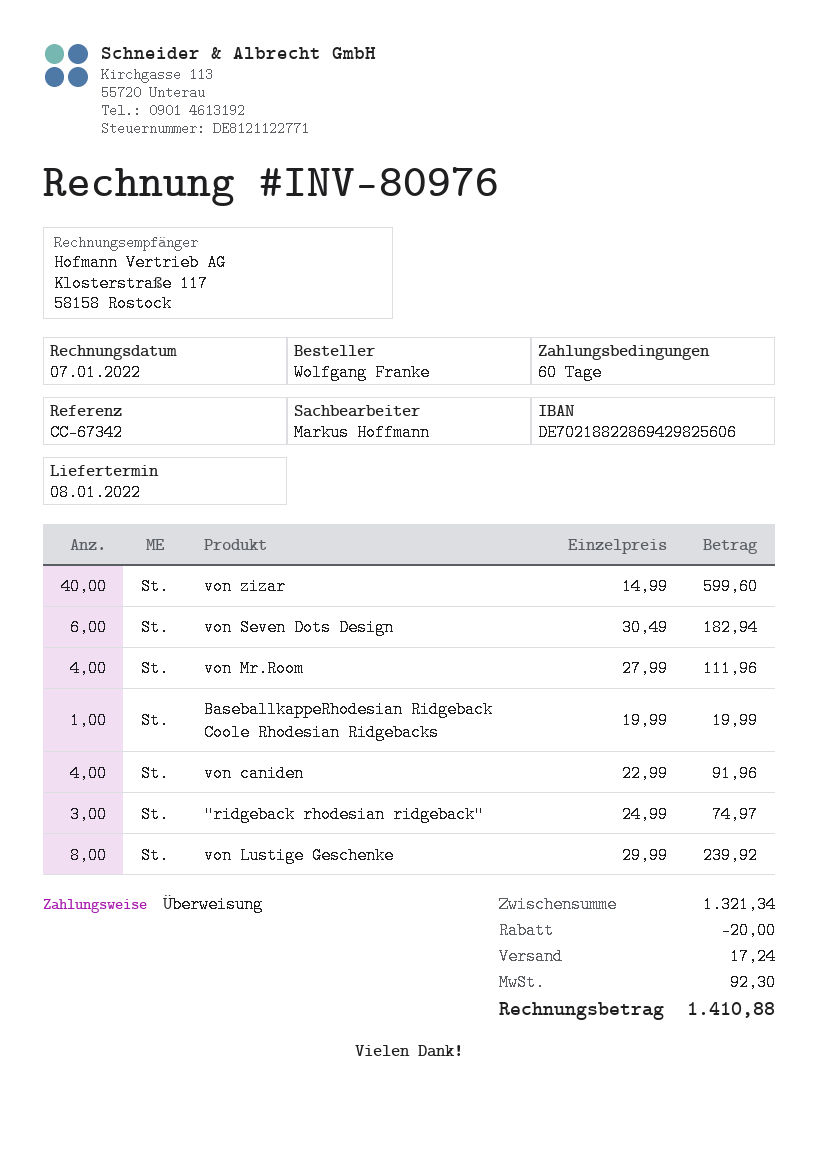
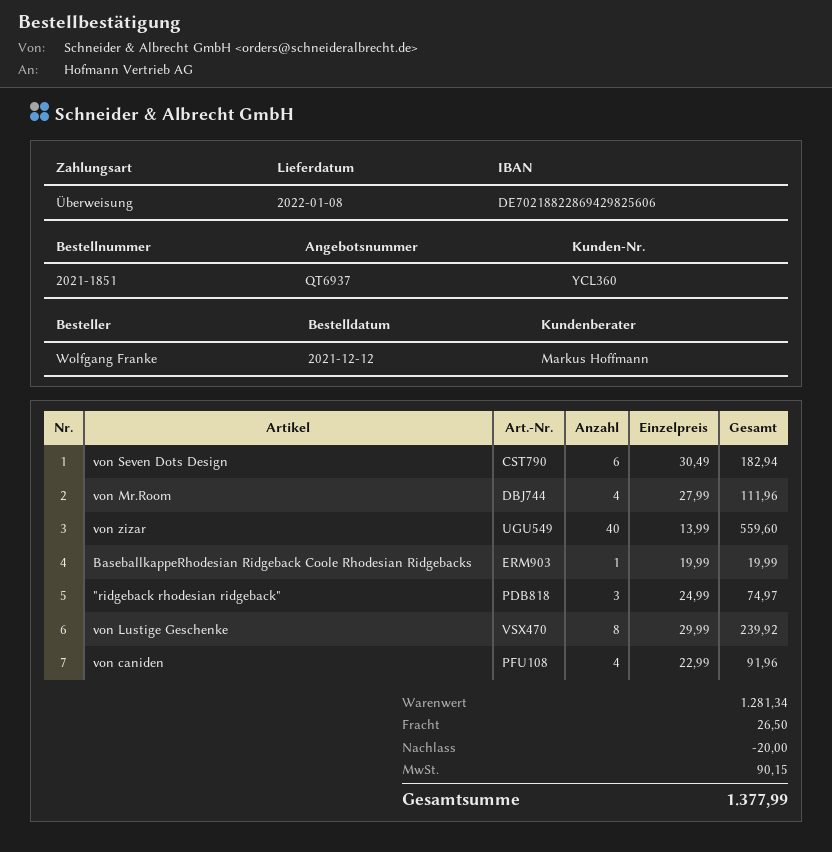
von zizar: 40 x 14.99 = 599.60 -> 40 x 13.99 = 559.60
subtotal: 1321.34 -> 1281.34
shipping: 17.24 -> 26.50
tax: 92.30 -> 90.15
total: 1410.88 -> 1377.99

